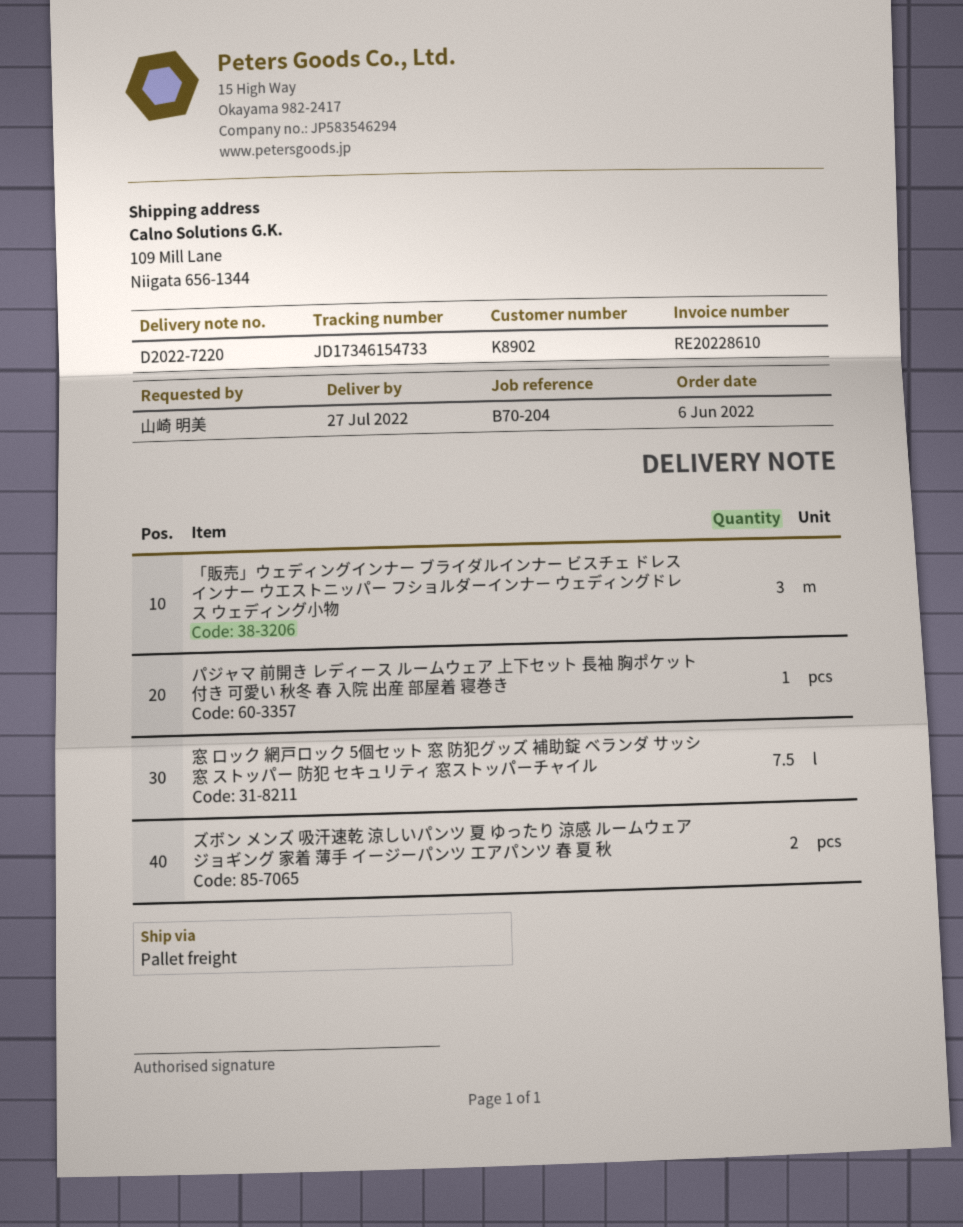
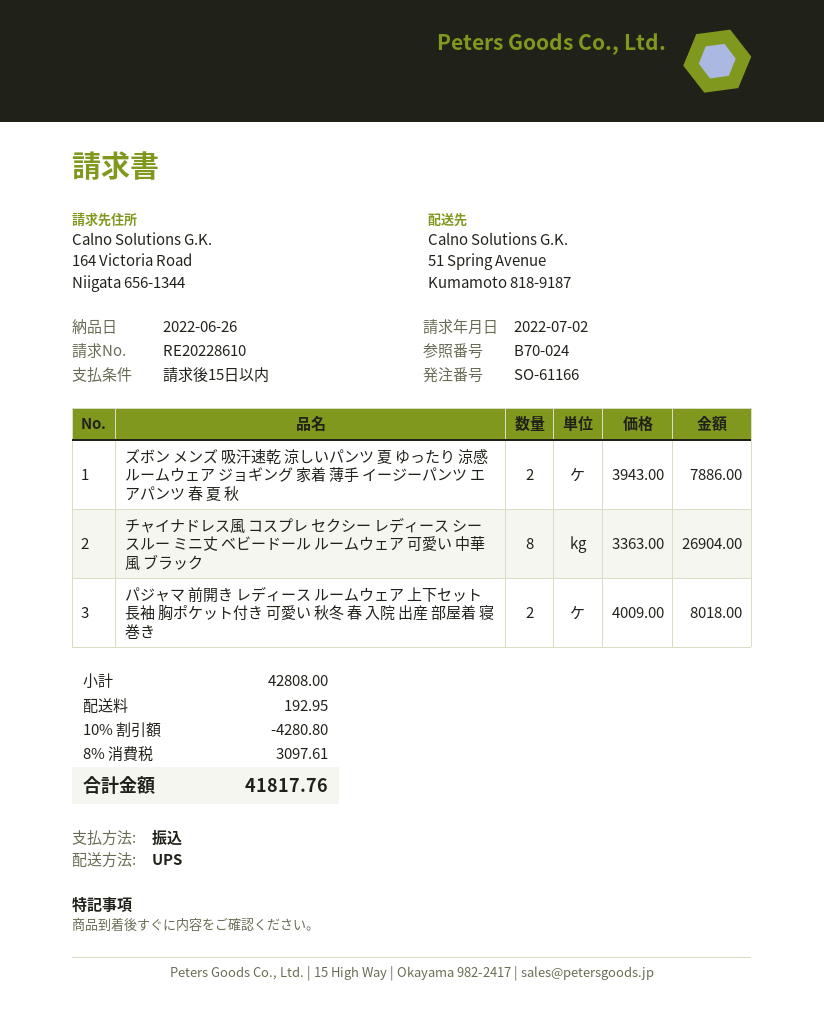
delivery date: 2022-07-27 -> 2022-06-26
reference: B70-204 -> B70-024
shipping method: pallet freight -> UPS
ship to: 109 Mill Lane, Niigata 656-1344 -> 51 Spring Avenue, Kumamoto 818-9187
「販売」ウェディングインナー ブライダルインナー ビスチェ ドレスインナー ウエストニッパー フショルダーインナー ウェディングドレス ウェディング小物: 3 -> none
パジャマ 前開き レディース ルームウェア 上下セット 長袖 胸ポケット付き 可愛い 秋冬 春 入院 出産 部屋着 寝巻き: 1 -> 2
窓 ロック 網戸ロック 5個セット 窓 防犯グッズ 補助錠 ベランダ サッシ 窓 ストッパー 防犯 セキュリティ 窓ストッパーチャイル: 7.5 -> none
チャイナドレス風 コスプレ セクシー レディース シースルー ミニ丈 ベビードール ルームウェア 可愛い 中華風 ブラック: none -> 8

